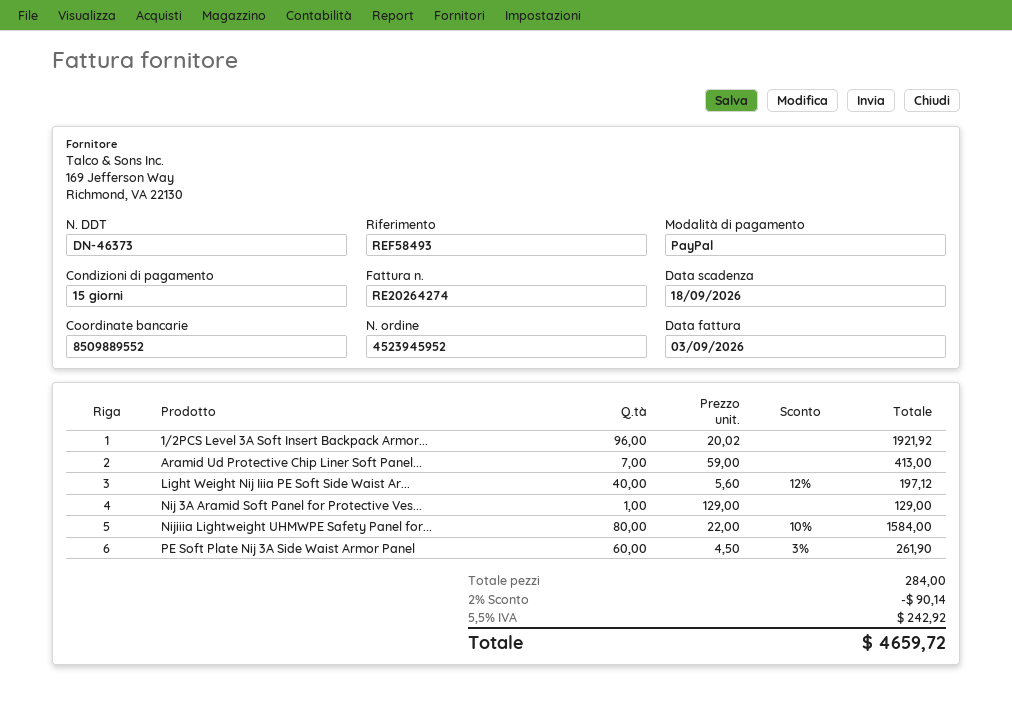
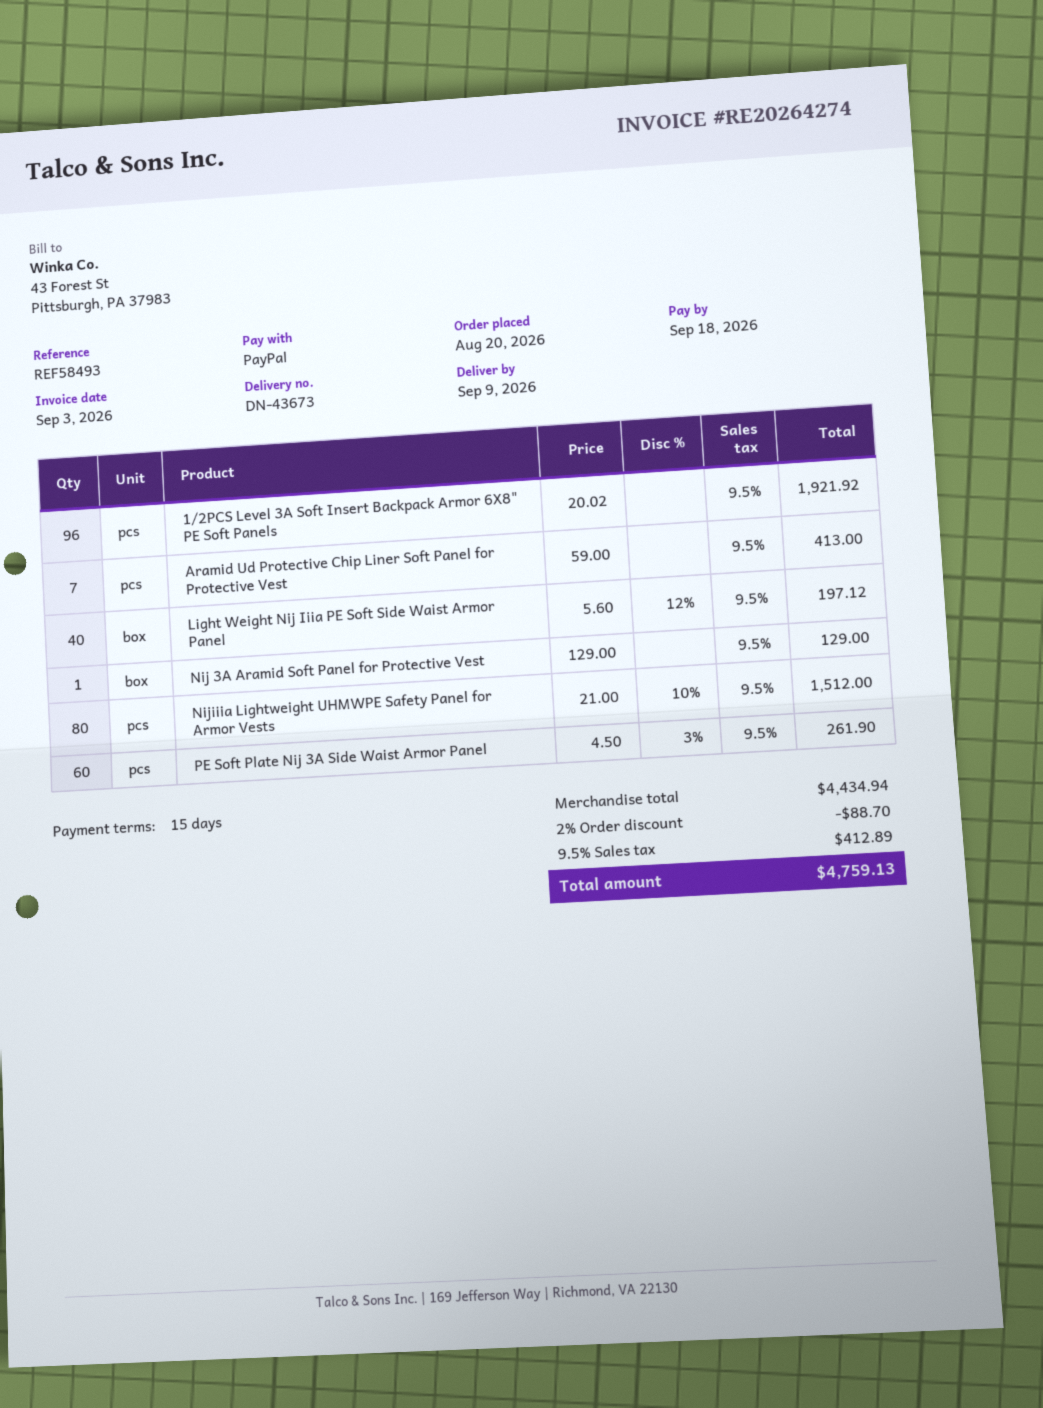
delivery note number: DN-46373 -> DN-43673
Nijiiia Lightweight UHMWPE Safety Panel for...: 80 x 22.00 - 10% = 1584.00 -> 80 x 21.00 - 10% = 1512.00
discount: 2% = 90.14 -> 2% = 88.70
tax: 5.5% = 242.92 -> 9.5% = 412.89
total: 4659.72 -> 4759.13

